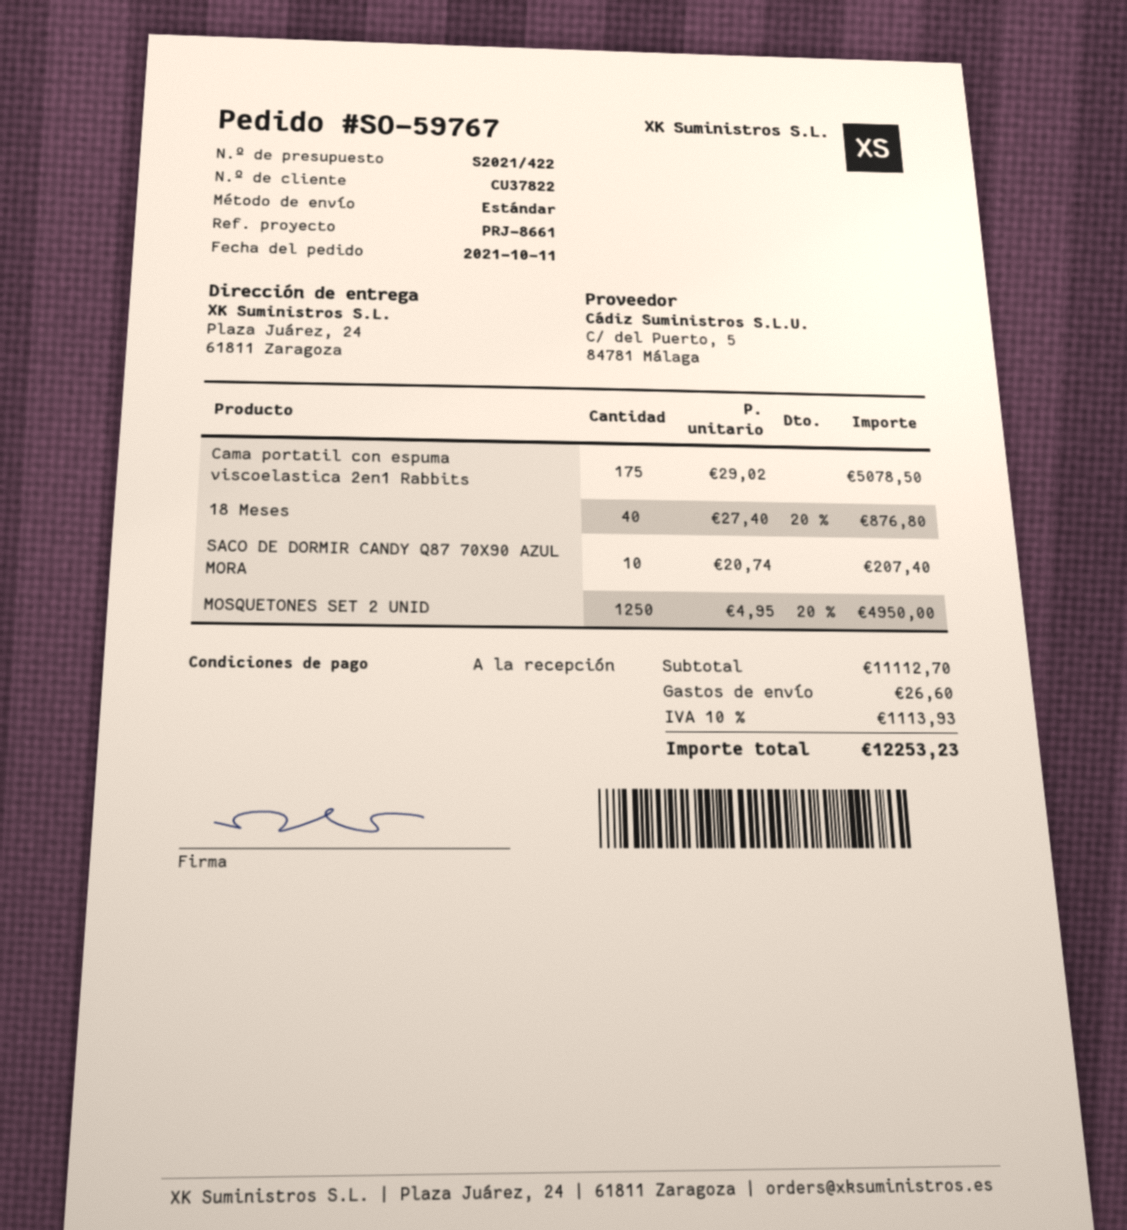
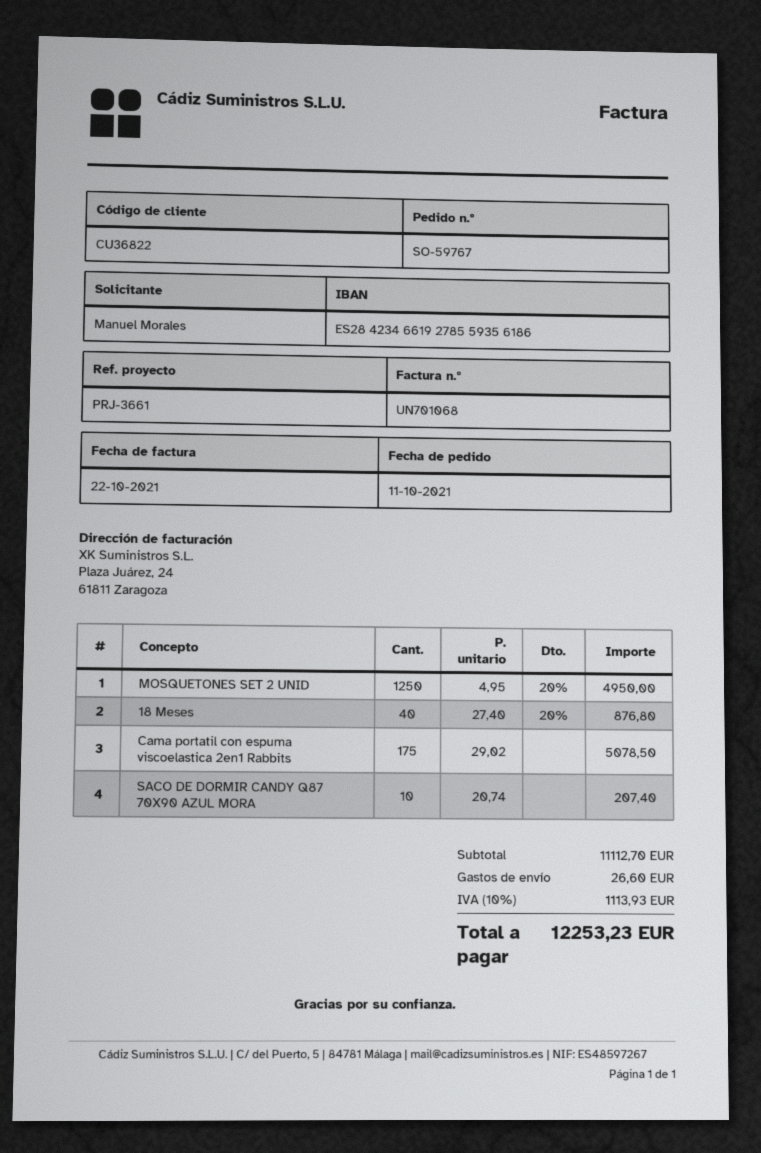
customer number: CU37822 -> CU36822
reference: PRJ-8661 -> PRJ-3661

